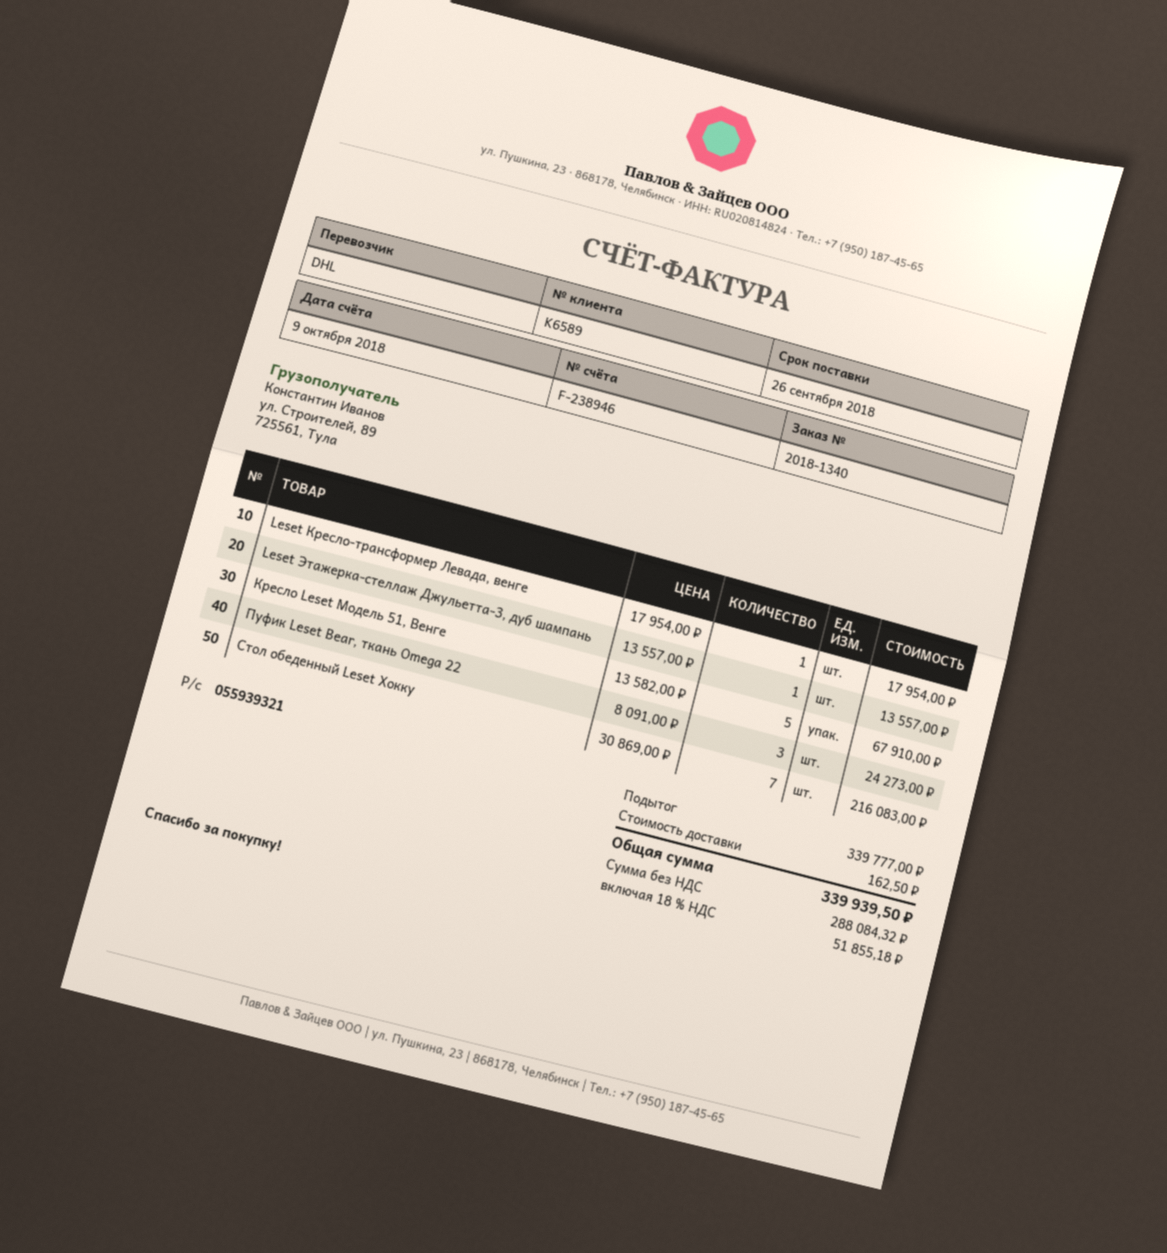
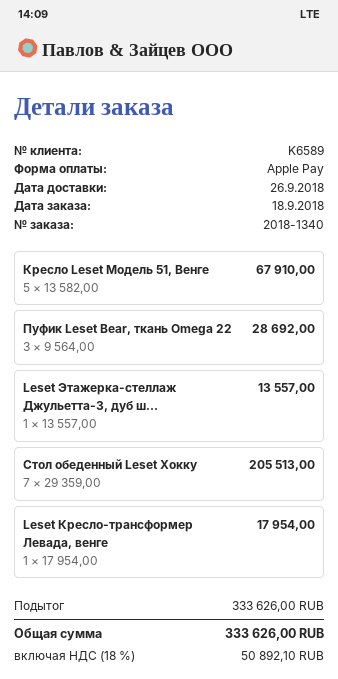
Пуфик Leset Bear, ткань Omega 22: 3 x 8091.00 = 24273.00 -> 3 x 9564.00 = 28692.00
Стол обеденный Leset Хокку: 7 x 30869.00 = 216083.00 -> 7 x 29359.00 = 205513.00
subtotal: 339777.00 -> 333626.00
shipping: 162.50 -> none
tax: 18% = 51855.18 -> 18% = 50892.10
total: 339939.50 -> 333626.00

